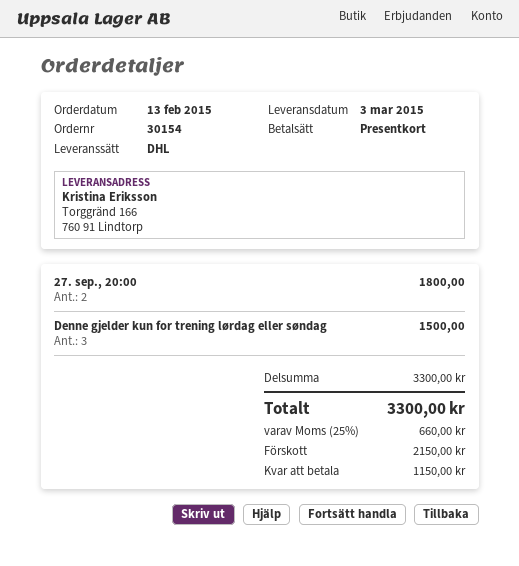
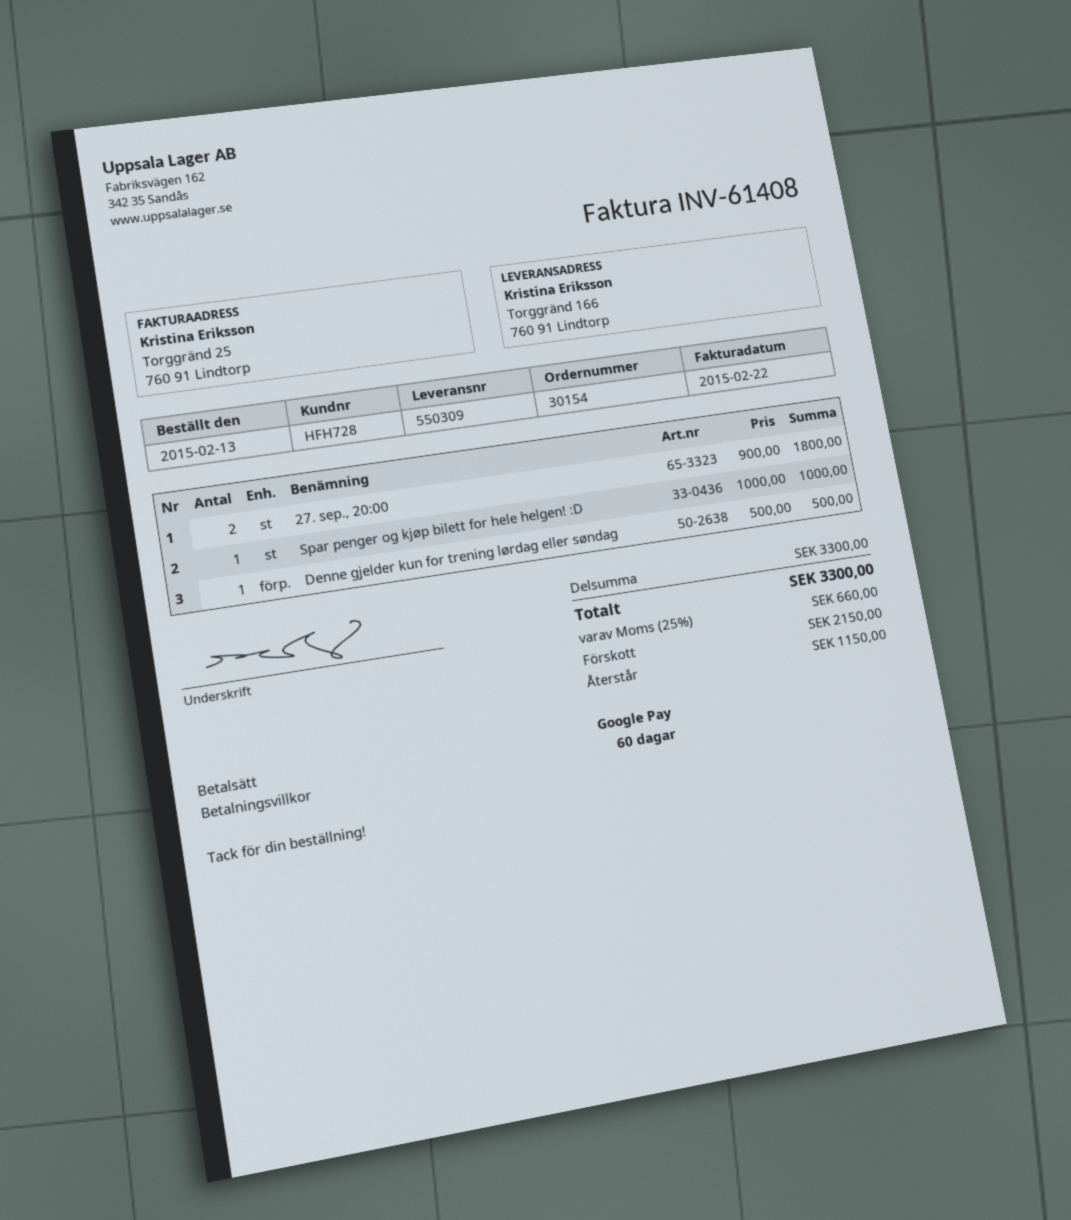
payment method: gift card -> Google Pay
Denne gjelder kun for trening lørdag eller søndag: 3 for 1500.00 -> 1 for 500.00
Spar penger og kjøp bilett for hele helgen! :D: none -> 1 for 1000.00

